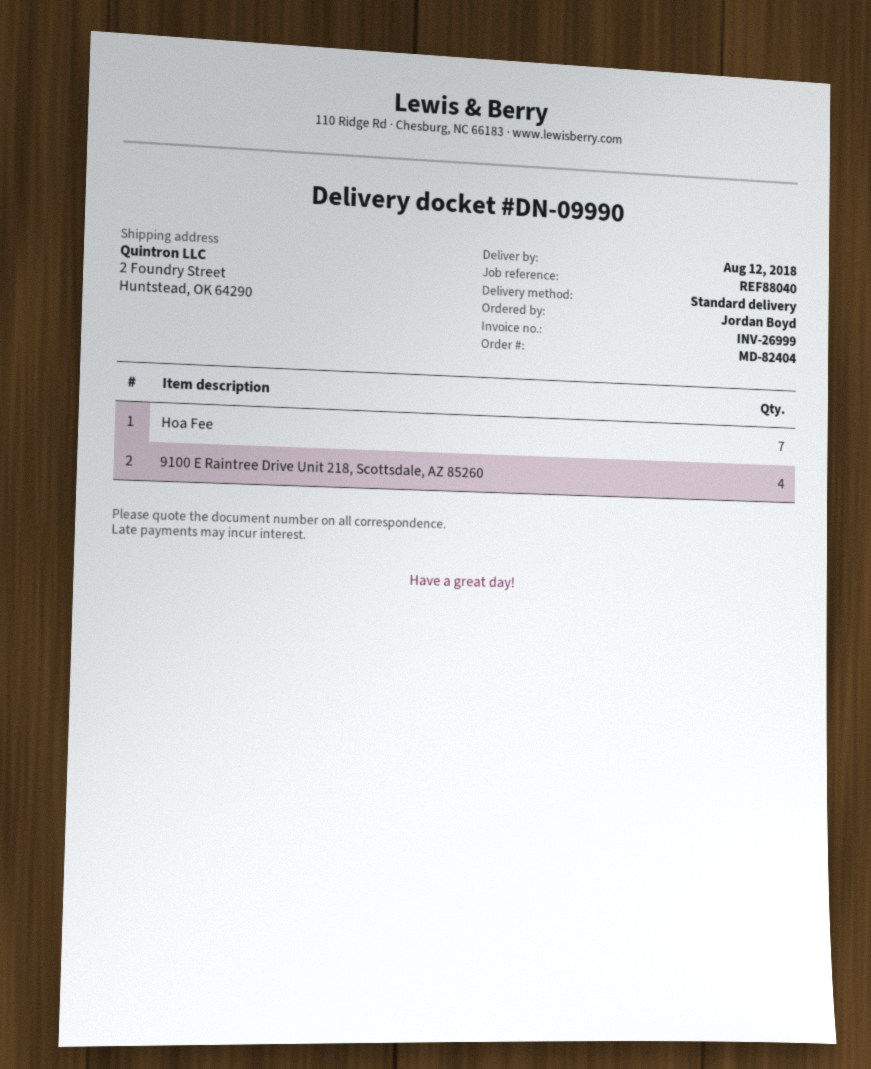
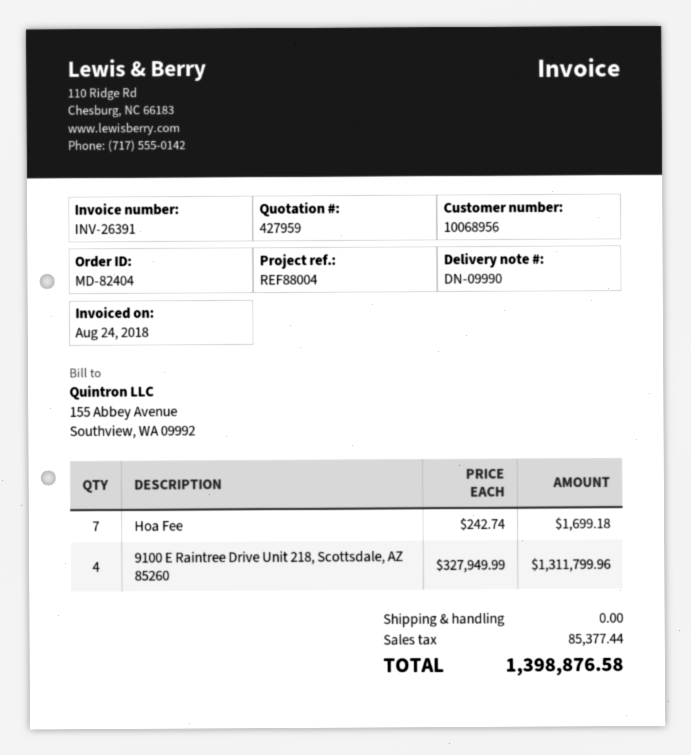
invoice number: INV-26999 -> INV-26391
reference: REF88040 -> REF88004

